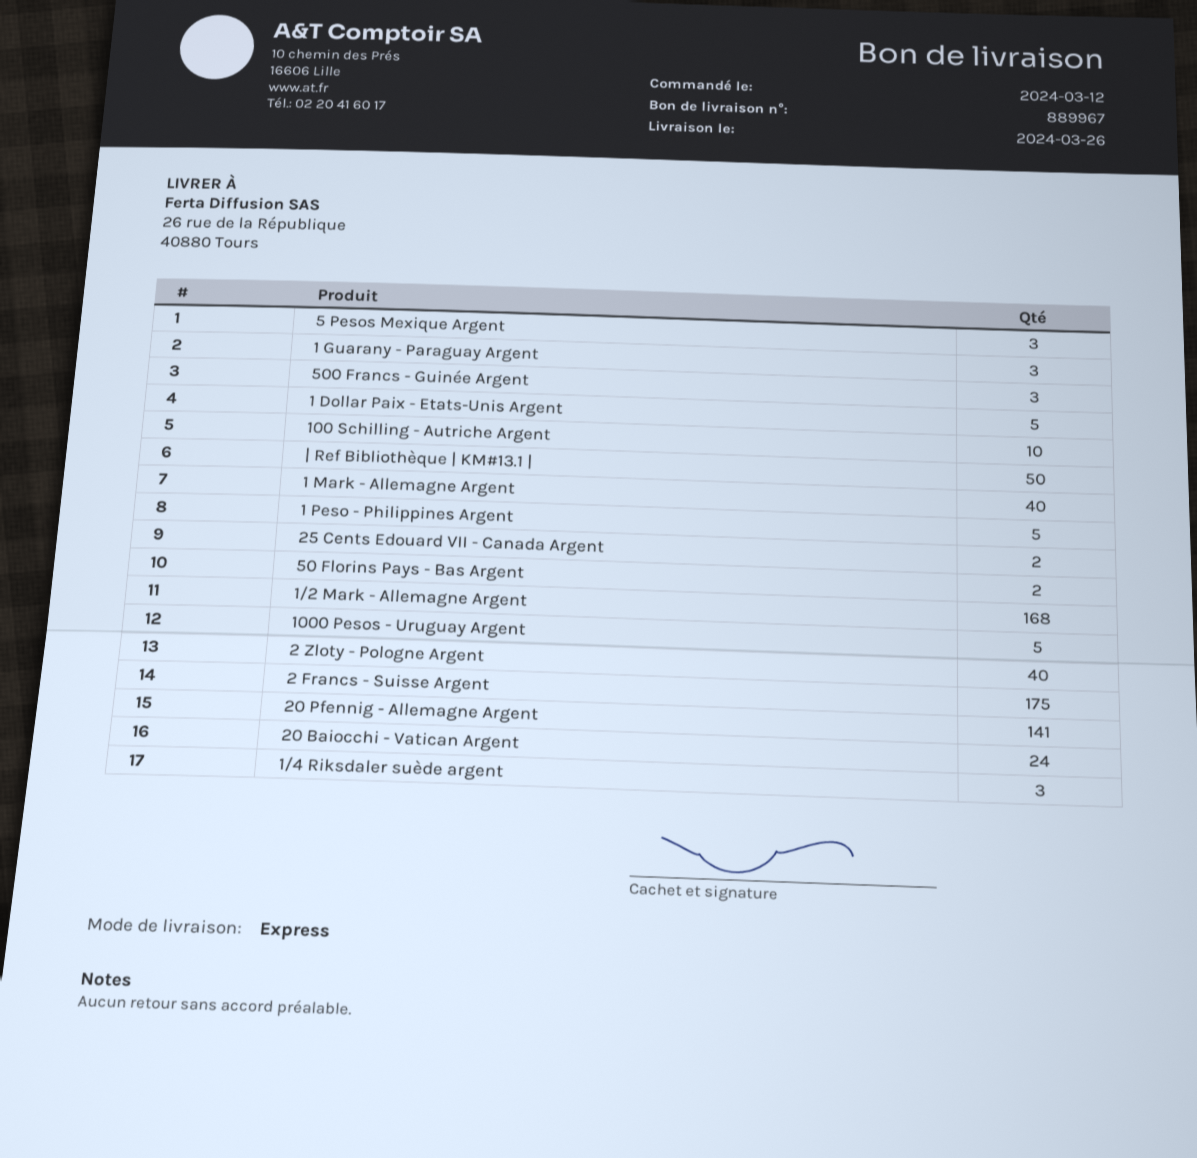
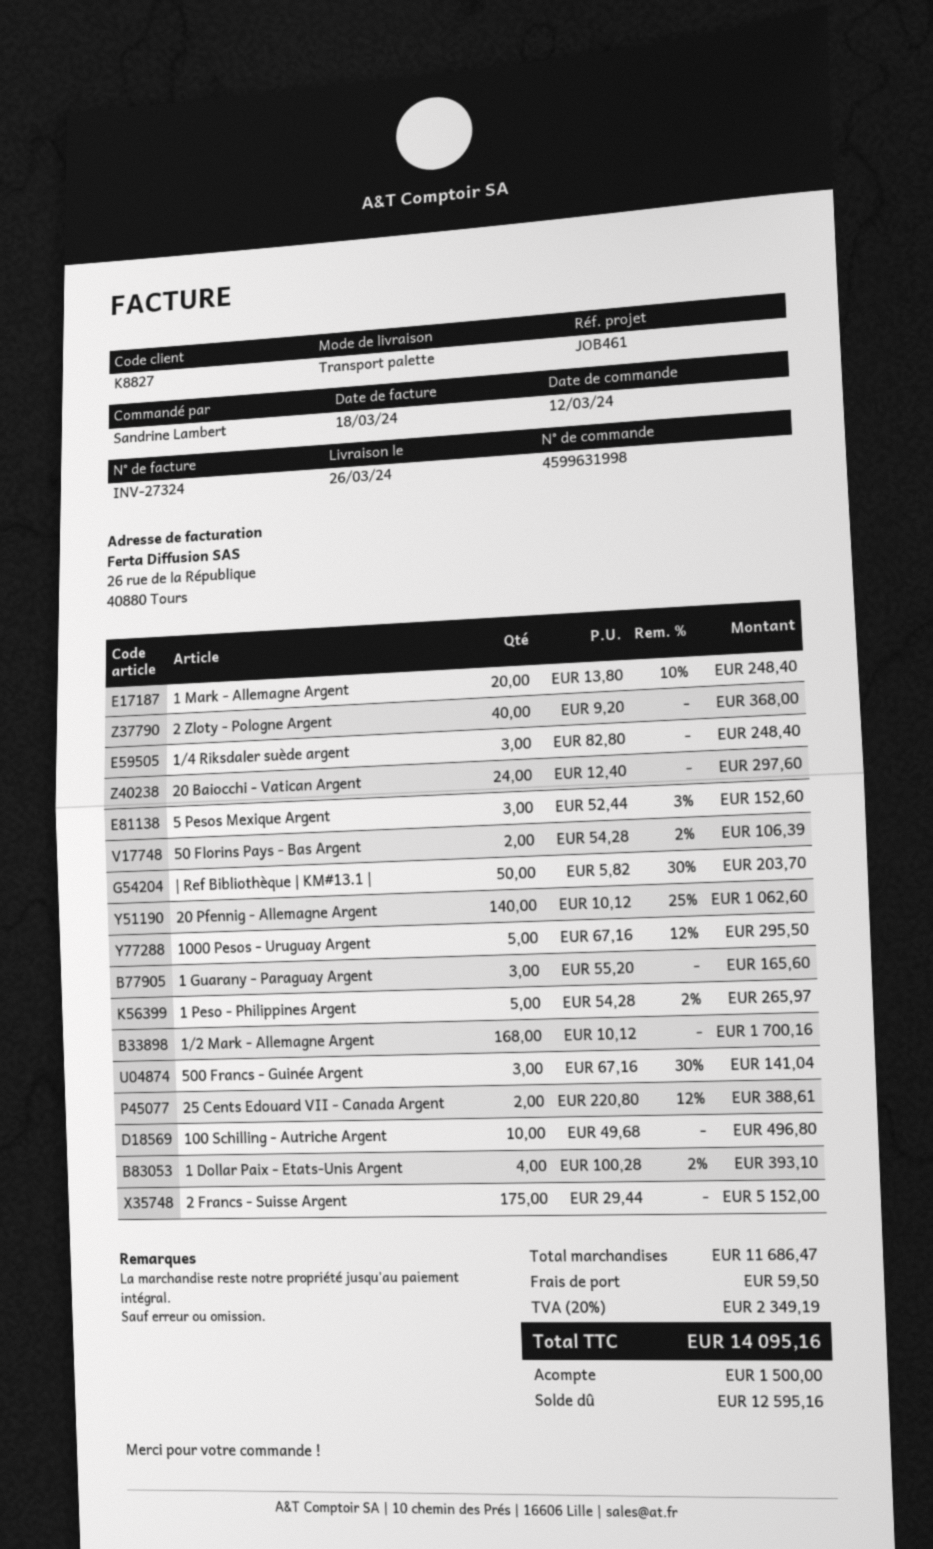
shipping method: express -> pallet freight
1 Dollar Paix - Etats-Unis Argent: 5 -> 4
1 Mark - Allemagne Argent: 40 -> 20
20 Pfennig - Allemagne Argent: 141 -> 140

